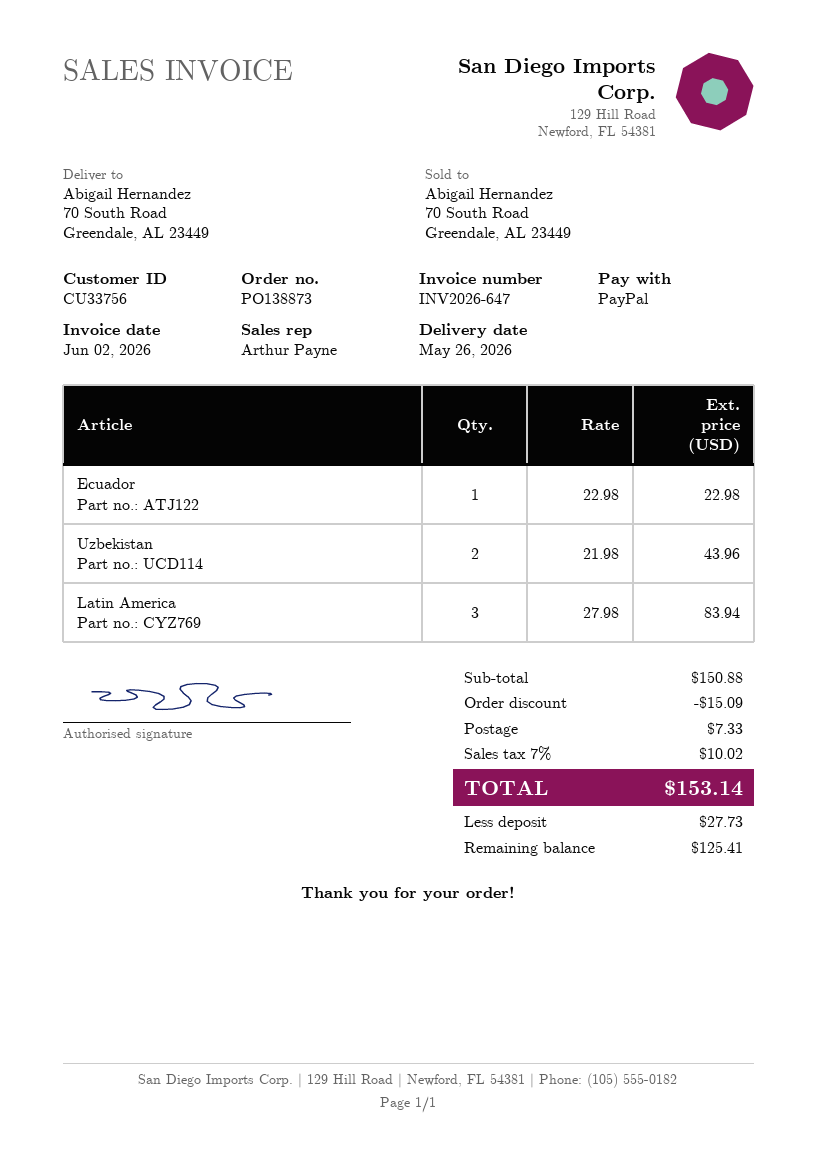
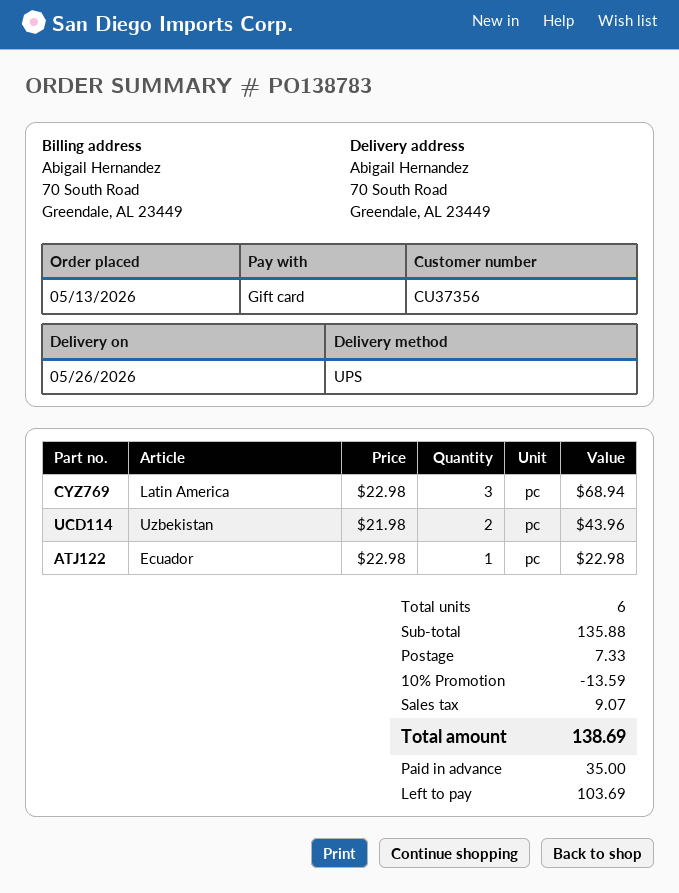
order number: PO138873 -> PO138783
customer number: CU33756 -> CU37356
payment method: PayPal -> gift card
Latin America: 3 x 27.98 = 83.94 -> 3 x 22.98 = 68.94
subtotal: 150.88 -> 135.88
discount: 15.09 -> 13.59
tax: 10.02 -> 9.07
total: 153.14 -> 138.69
deposit: 27.73 -> 35.00
balance: 125.41 -> 103.69

